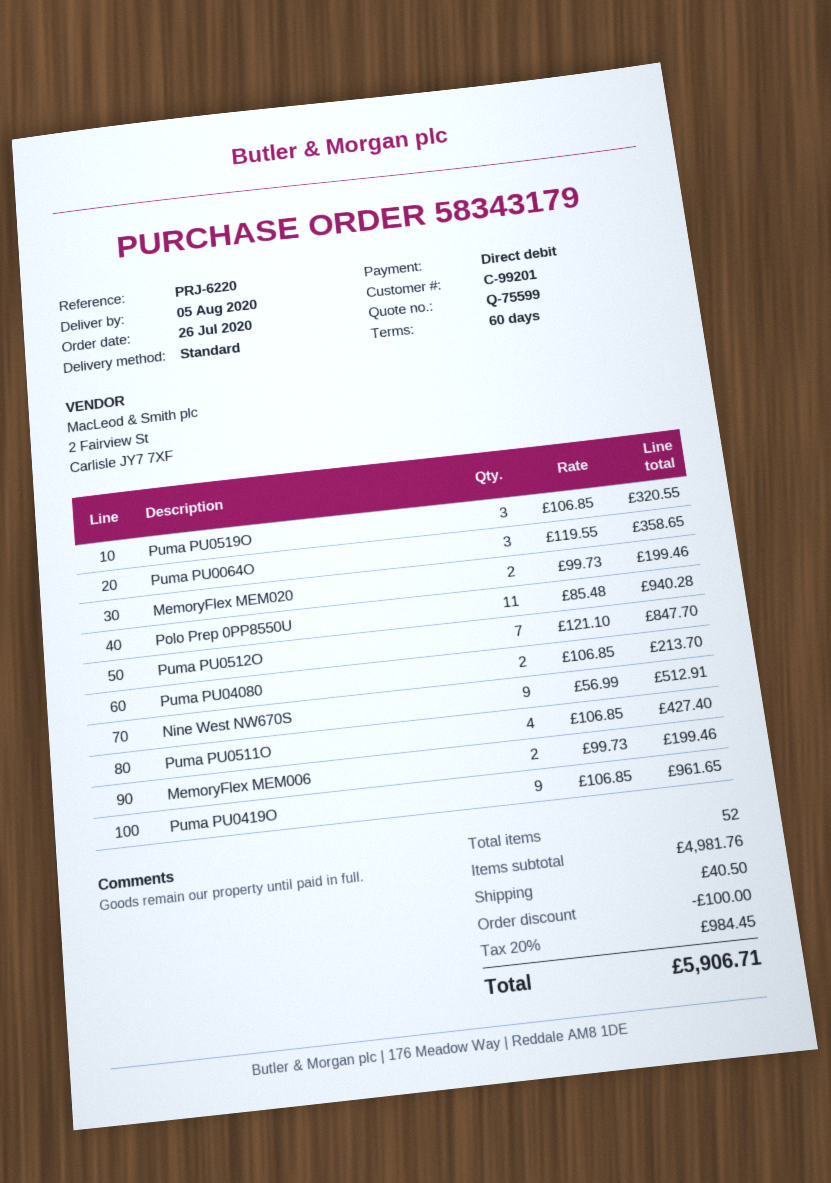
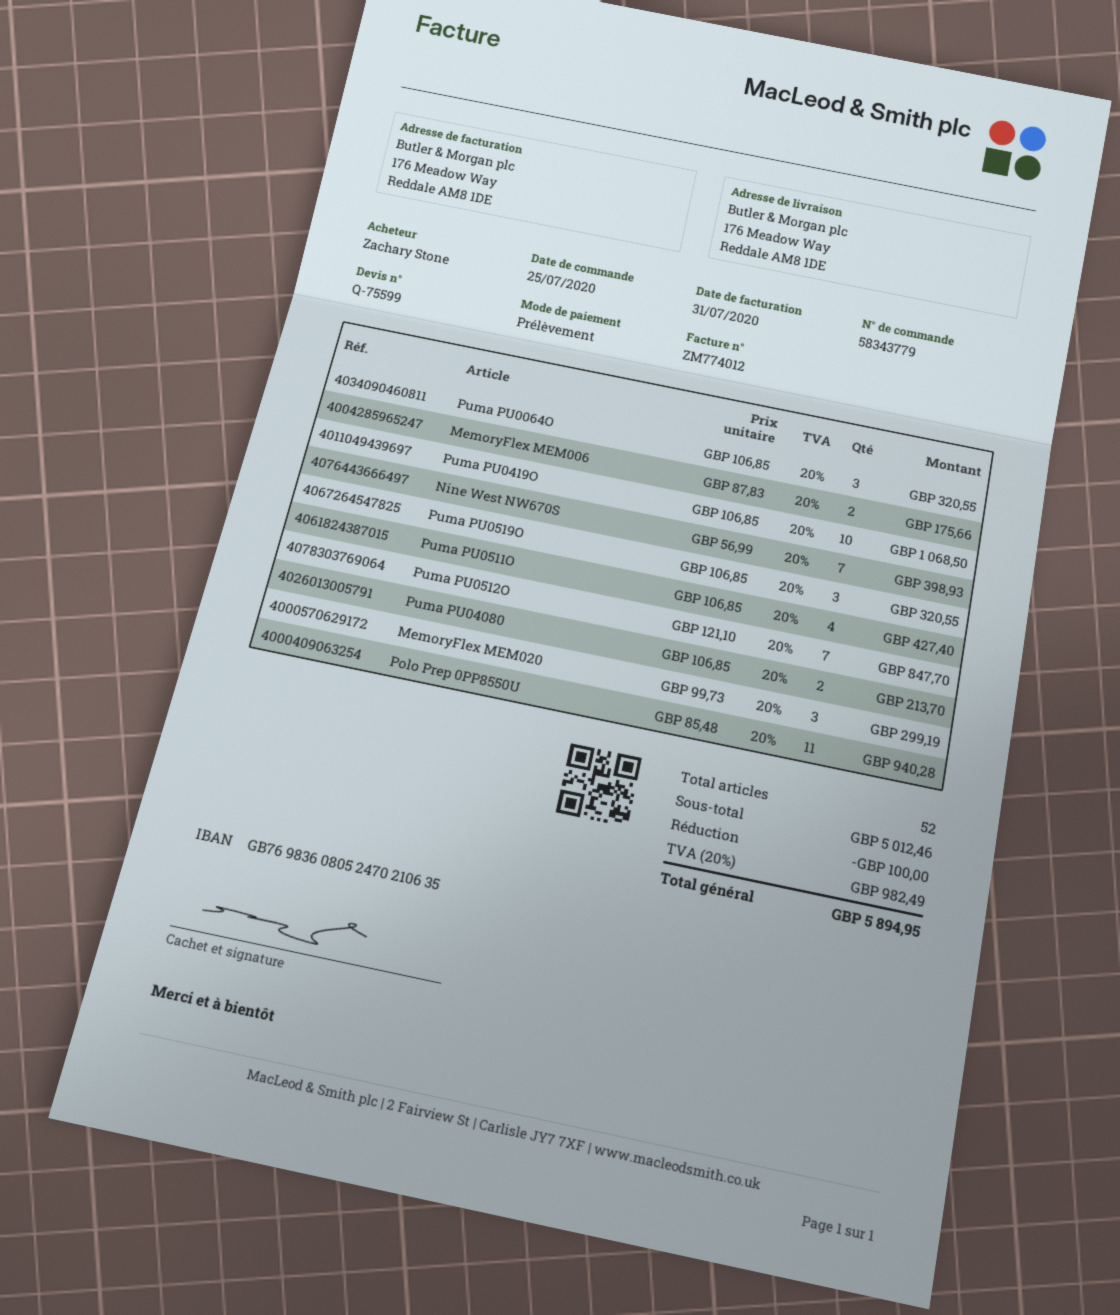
order number: 58343179 -> 58343779
order date: 2020-07-26 -> 2020-07-25
Puma PU0064O: 3 x 119.55 = 358.65 -> 3 x 106.85 = 320.55
MemoryFlex MEM020: 2 x 99.73 = 199.46 -> 3 x 99.73 = 299.19
Nine West NW670S: 9 x 56.99 = 512.91 -> 7 x 56.99 = 398.93
MemoryFlex MEM006: 2 x 99.73 = 199.46 -> 2 x 87.83 = 175.66
Puma PU0419O: 9 x 106.85 = 961.65 -> 10 x 106.85 = 1068.50
subtotal: 4981.76 -> 5012.46
shipping: 40.50 -> none
tax: 20% = 984.45 -> 20% = 982.49
total: 5906.71 -> 5894.95

